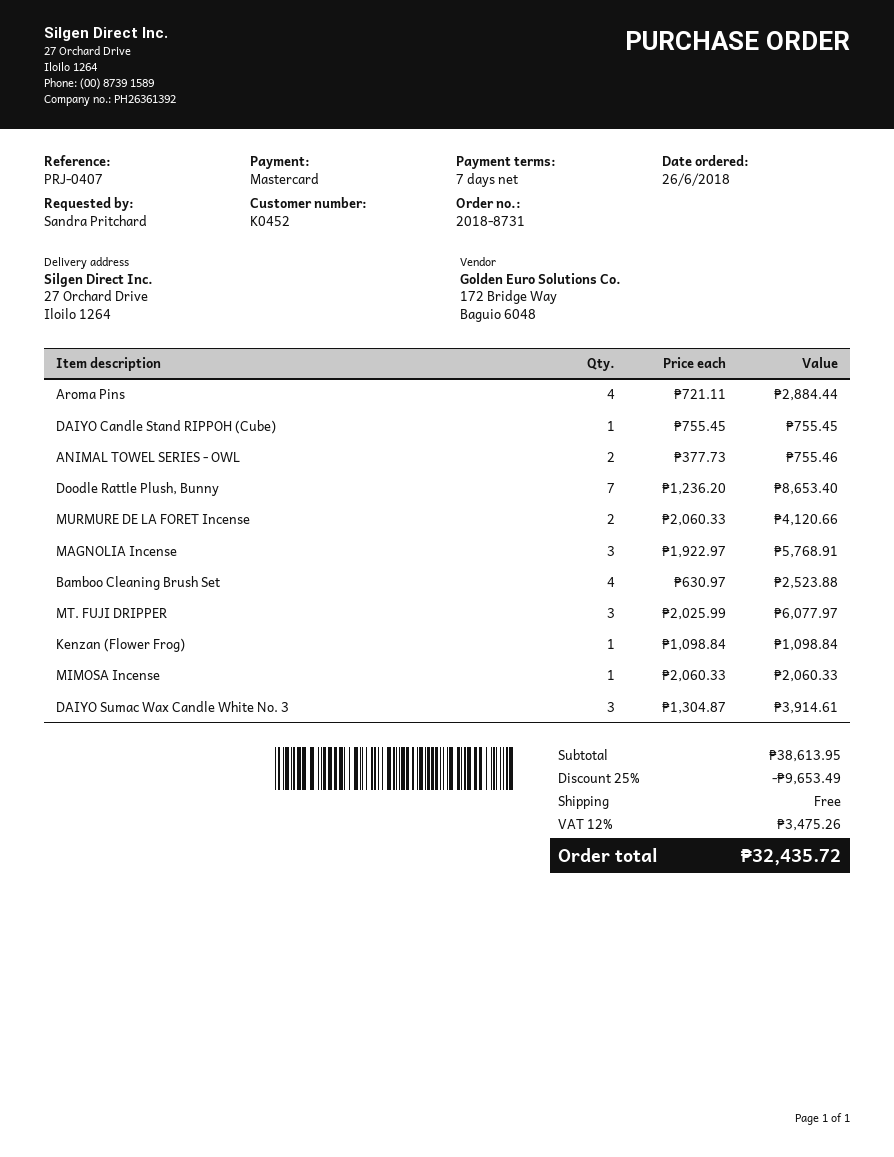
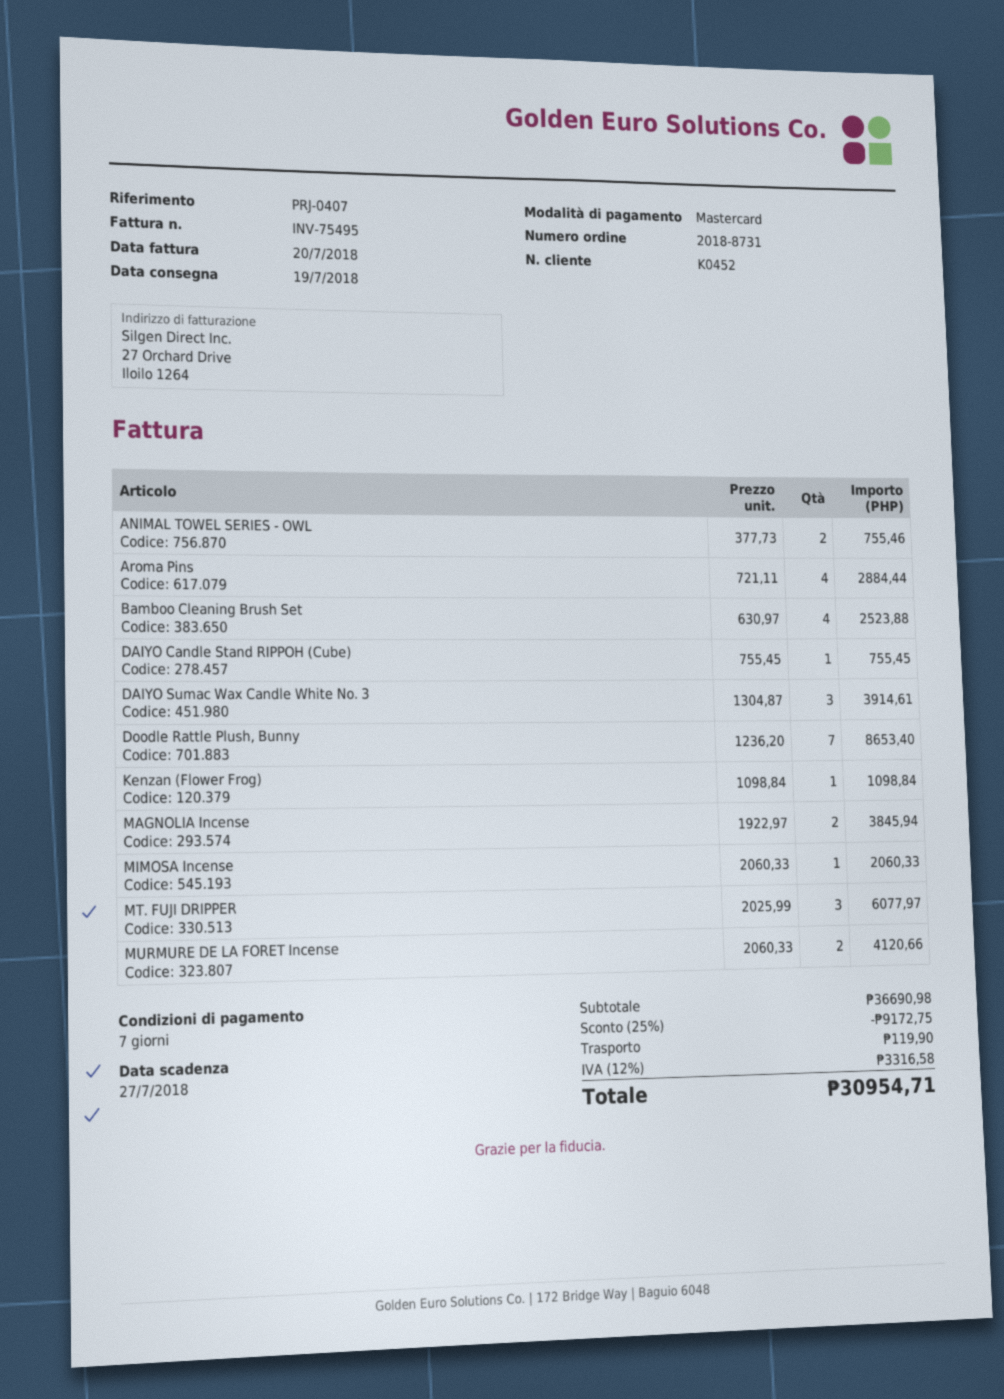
MAGNOLIA Incense: 3 x 1922.97 = 5768.91 -> 2 x 1922.97 = 3845.94
subtotal: 38613.95 -> 36690.98
discount: 25% = 9653.49 -> 25% = 9172.75
shipping: 0.00 -> 119.90
tax: 12% = 3475.26 -> 12% = 3316.58
total: 32435.72 -> 30954.71

